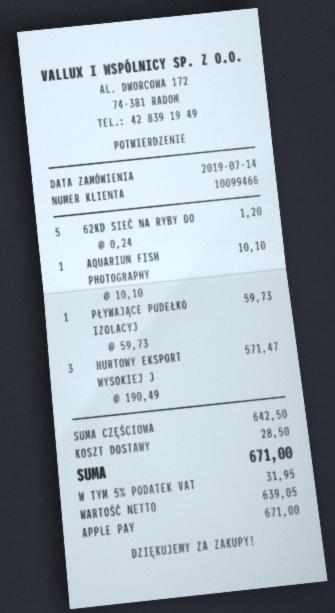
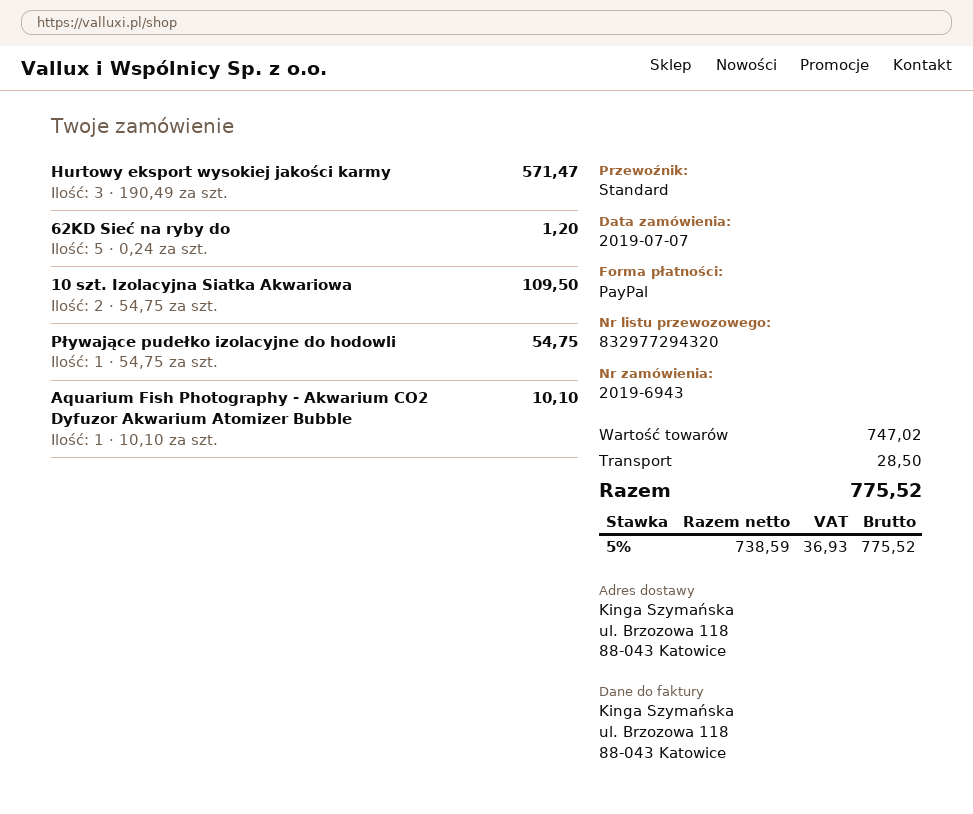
order date: 2019-07-14 -> 2019-07-07
payment method: Apple Pay -> PayPal
PŁYWAJĄCE PUDEŁKO IZOLACYJ: 1 x 59.73 = 59.73 -> 1 x 54.75 = 54.75
10 szt. Izolacyjna Siatka Akwariowa: none -> 2 x 54.75 = 109.50
subtotal: 642.50 -> 747.02
net: 639.05 -> 738.59
tax: 5% = 31.95 -> 5% = 36.93
total: 671.00 -> 775.52

